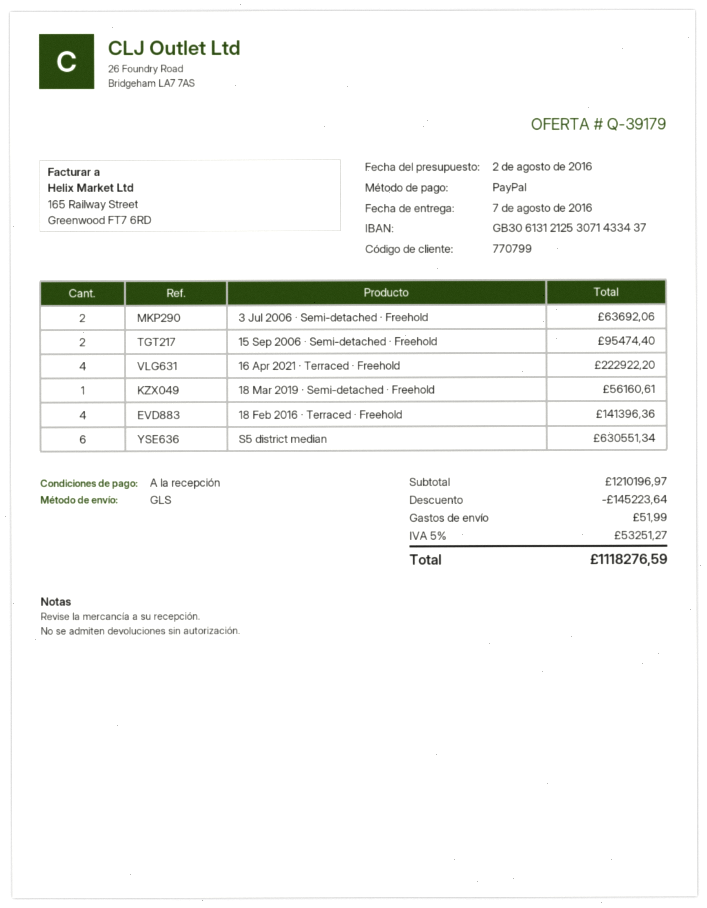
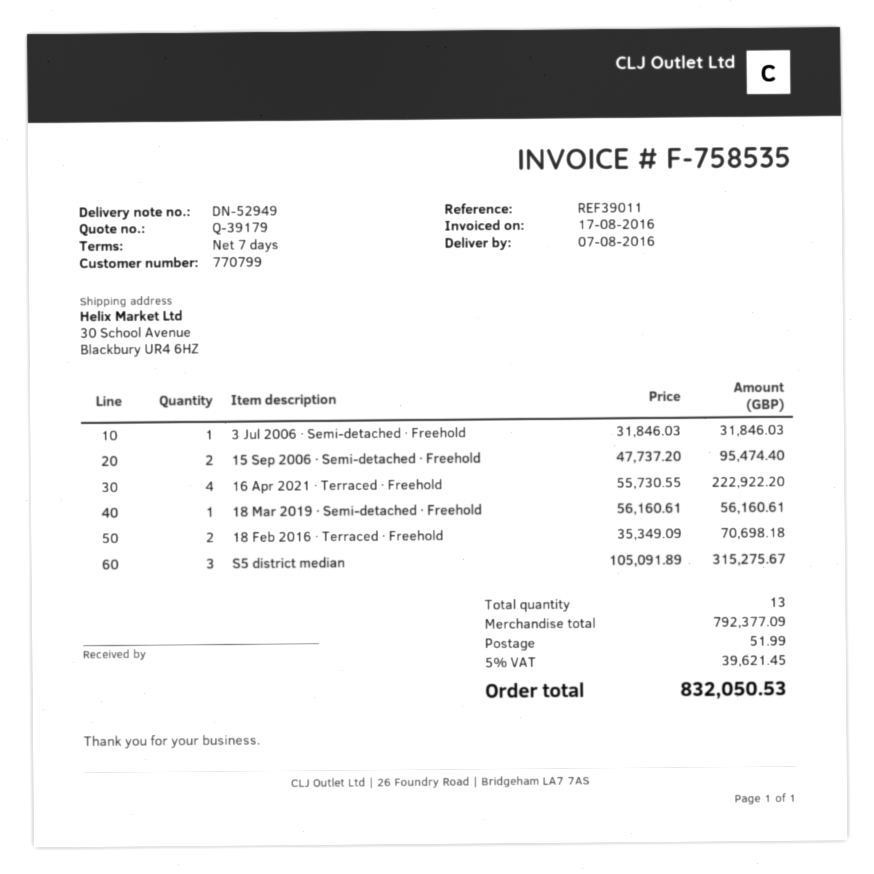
payment terms: on receipt -> 7 days
3 Jul 2006 · Semi-detached · Freehold: 2 for 63692.06 -> 1 for 31846.03
18 Feb 2016 · Terraced · Freehold: 4 for 141396.36 -> 2 for 70698.18
S5 district median: 6 for 630551.34 -> 3 for 315275.67
subtotal: 1210196.97 -> 792377.09
discount: 145223.64 -> none
tax: 5% = 53251.27 -> 5% = 39621.45
total: 1118276.59 -> 832050.53

